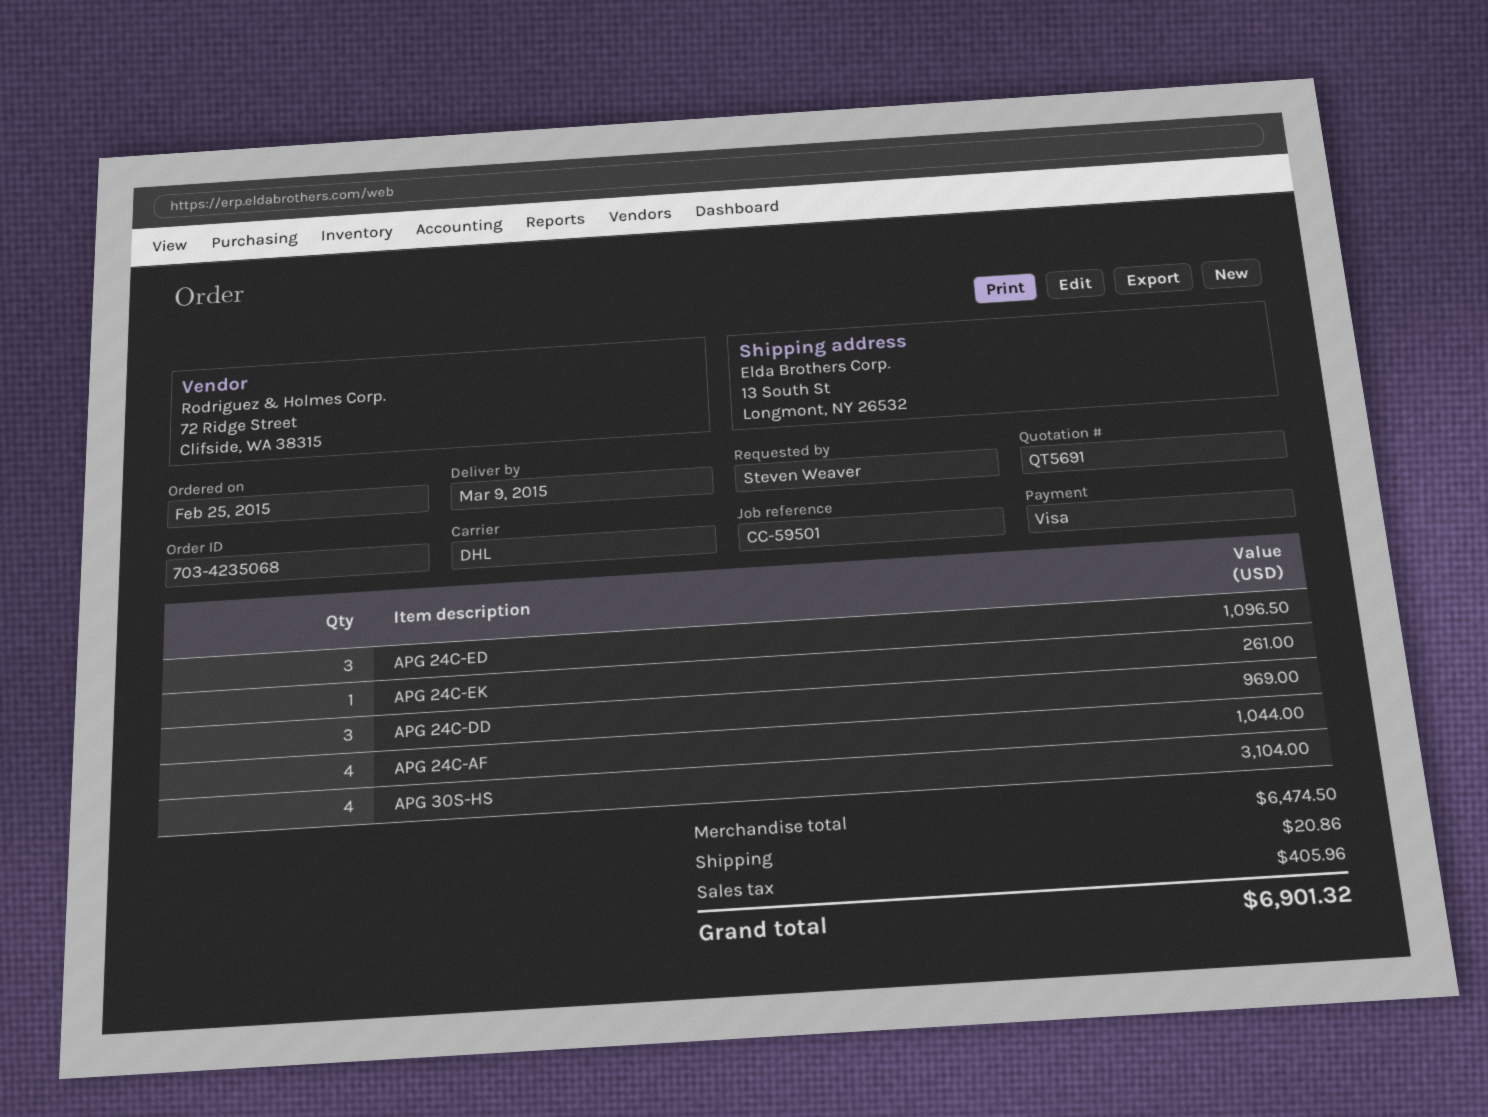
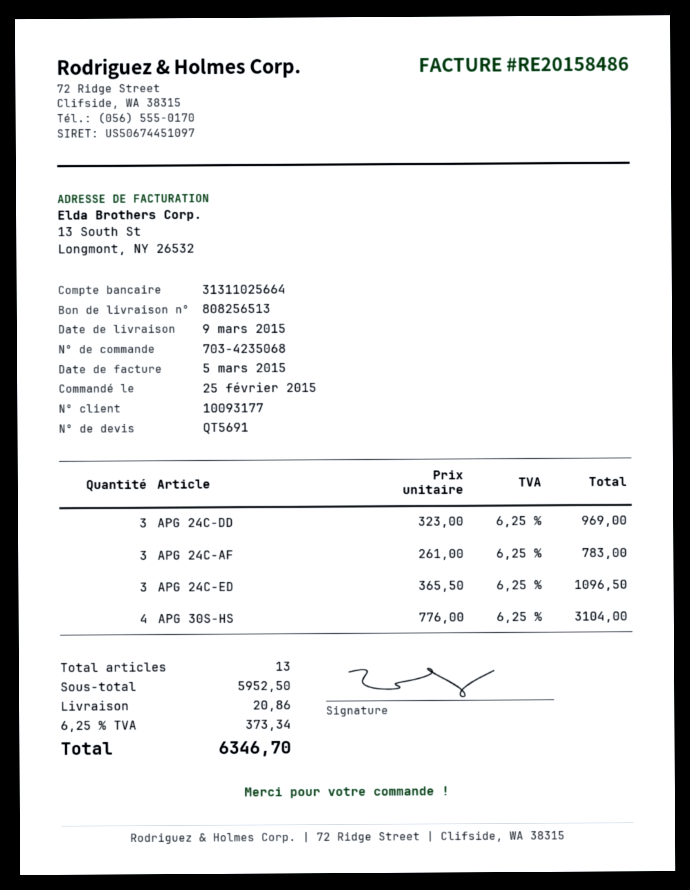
APG 24C-EK: 1 for 261.00 -> none
APG 24C-AF: 4 for 1044.00 -> 3 for 783.00
subtotal: 6474.50 -> 5952.50
tax: 405.96 -> 373.34
total: 6901.32 -> 6346.70

